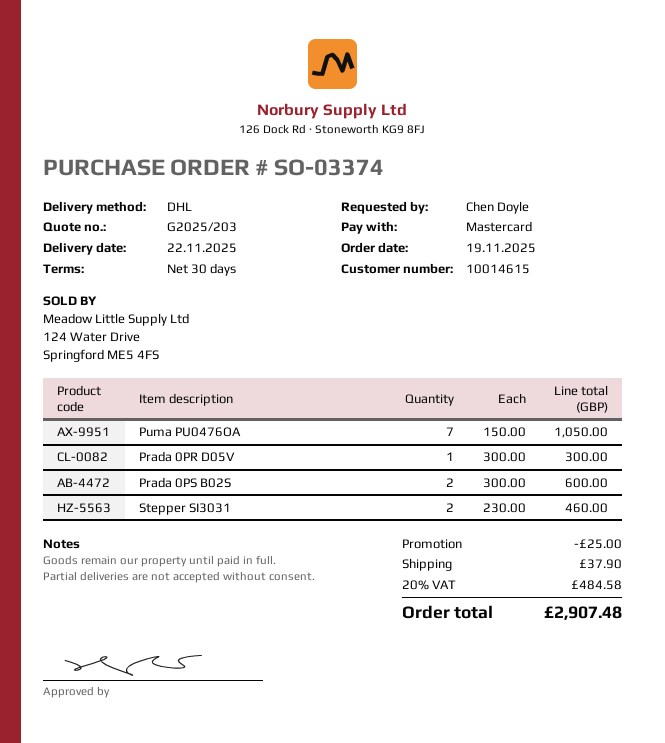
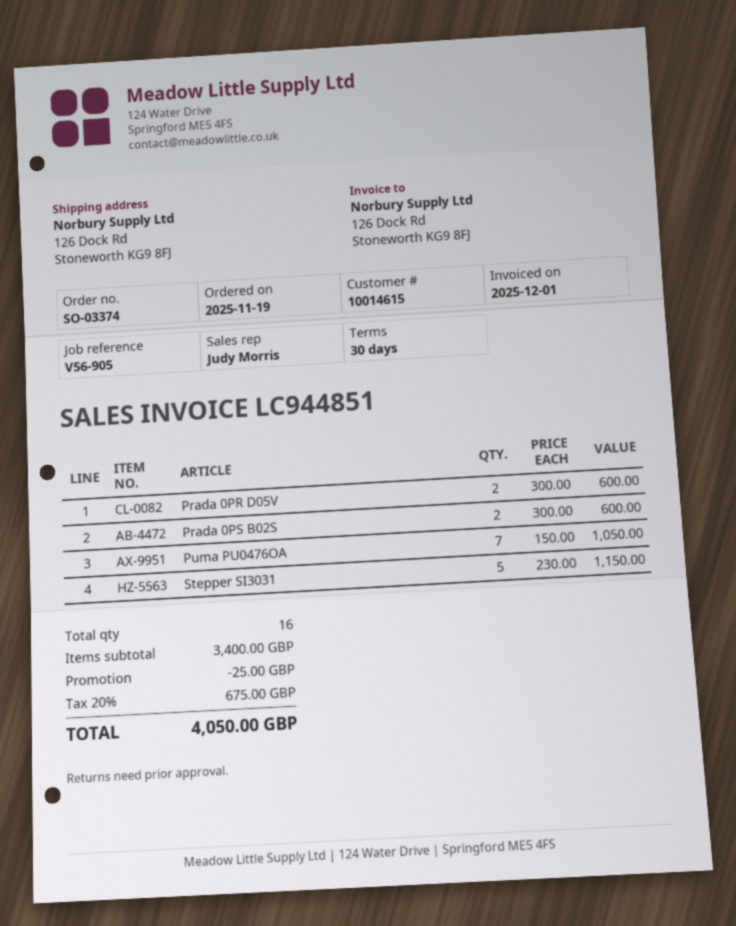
Prada 0PR D05V: 1 x 300.00 = 300.00 -> 2 x 300.00 = 600.00
Stepper SI3031: 2 x 230.00 = 460.00 -> 5 x 230.00 = 1150.00
shipping: 37.90 -> none
tax: 20% = 484.58 -> 20% = 675.00
total: 2907.48 -> 4050.00

